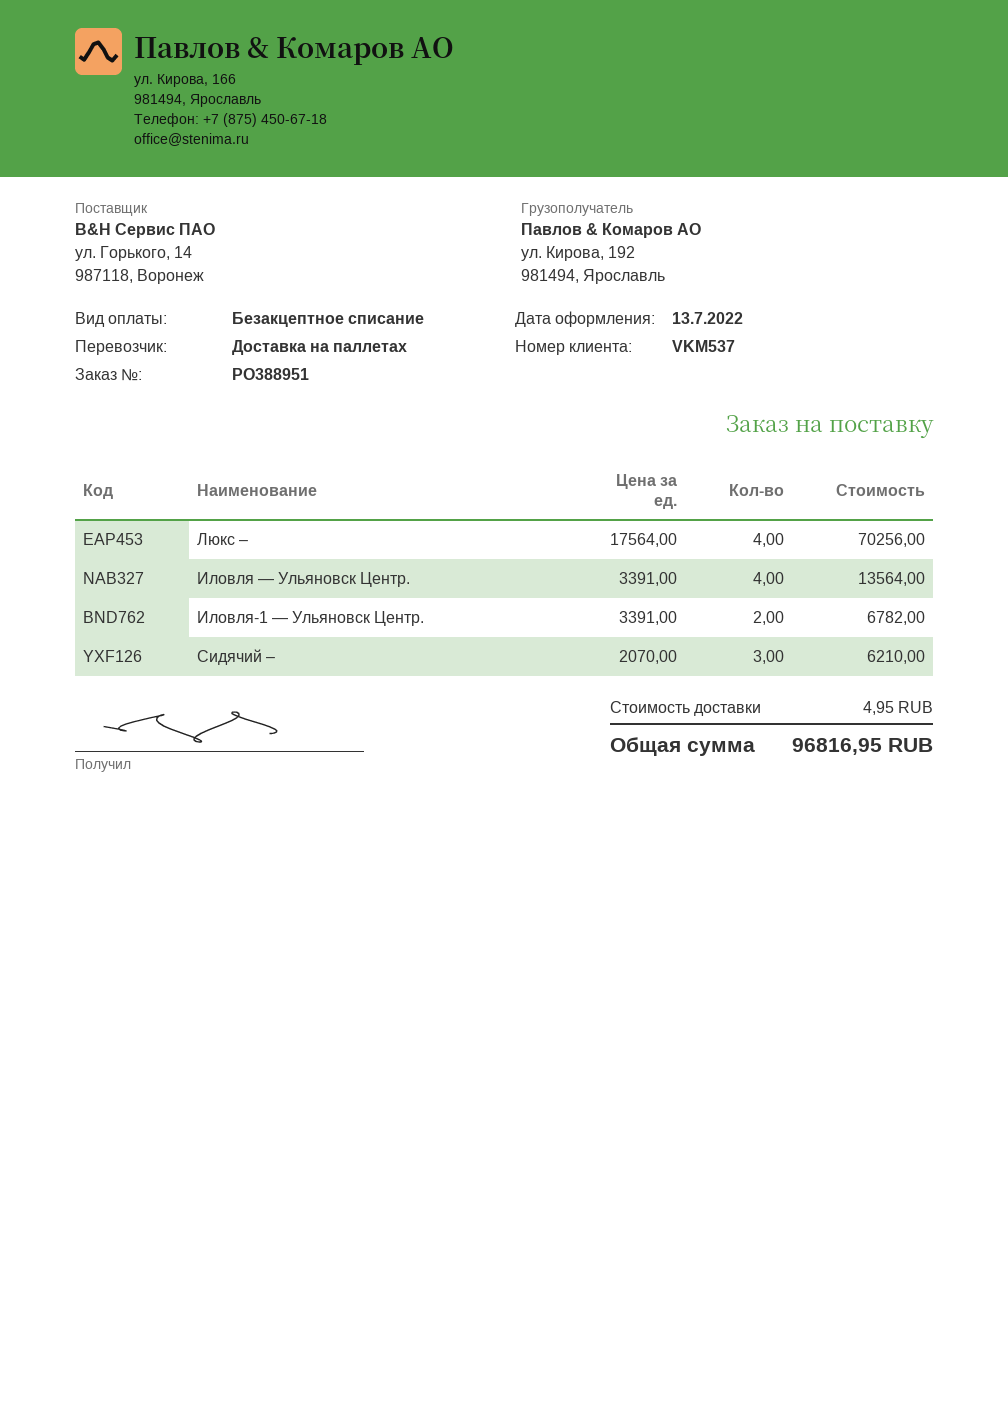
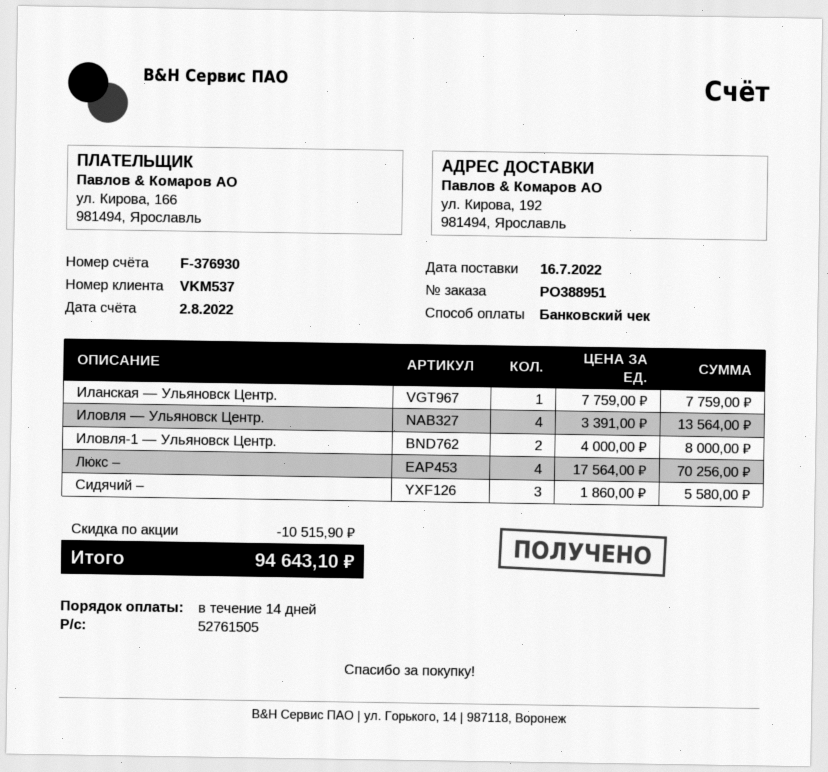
payment method: direct debit -> cheque
Иловля-1 — Ульяновск Центр.: 2 x 3391.00 = 6782.00 -> 2 x 4000.00 = 8000.00
Сидячий –: 3 x 2070.00 = 6210.00 -> 3 x 1860.00 = 5580.00
Иланская — Ульяновск Центр.: none -> 1 x 7759.00 = 7759.00
discount: none -> 10515.90
shipping: 4.95 -> none
total: 96816.95 -> 94643.10

